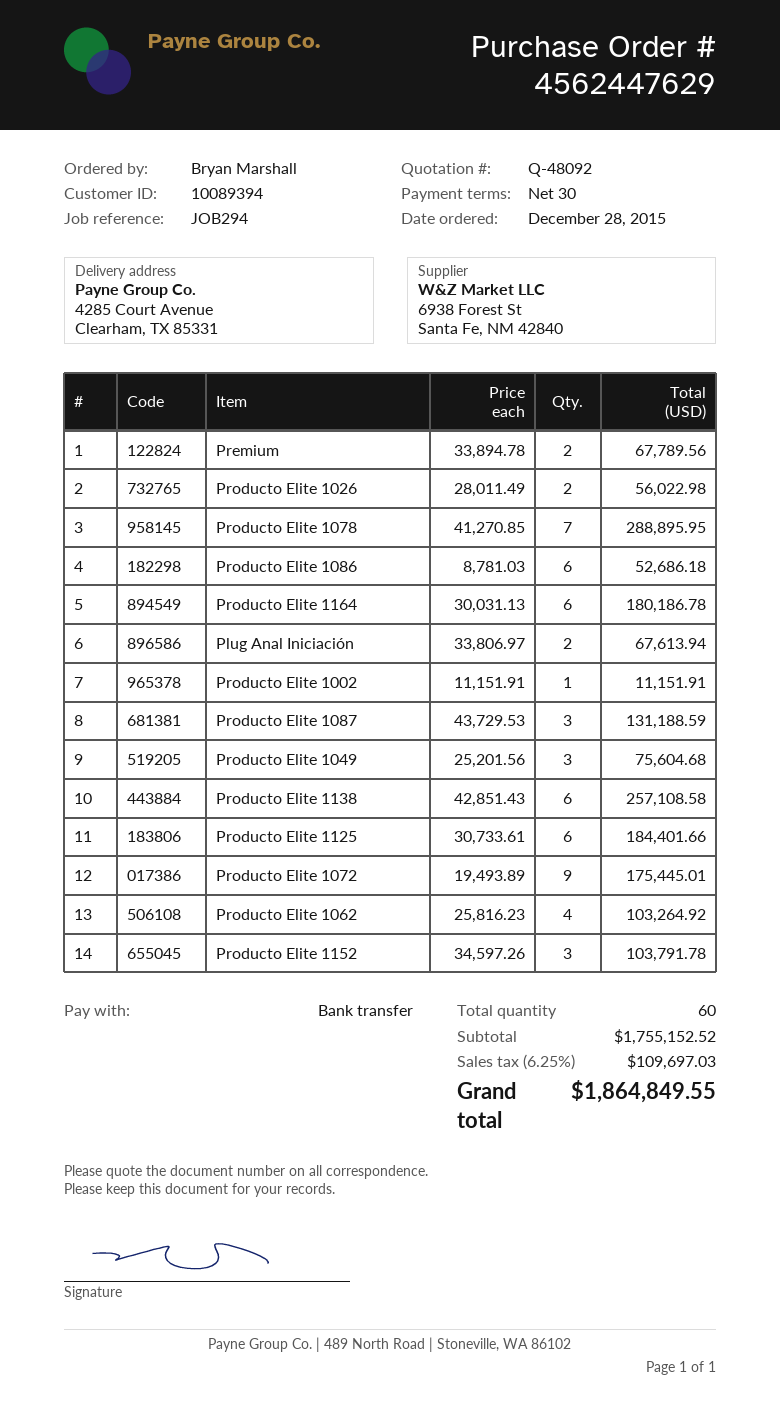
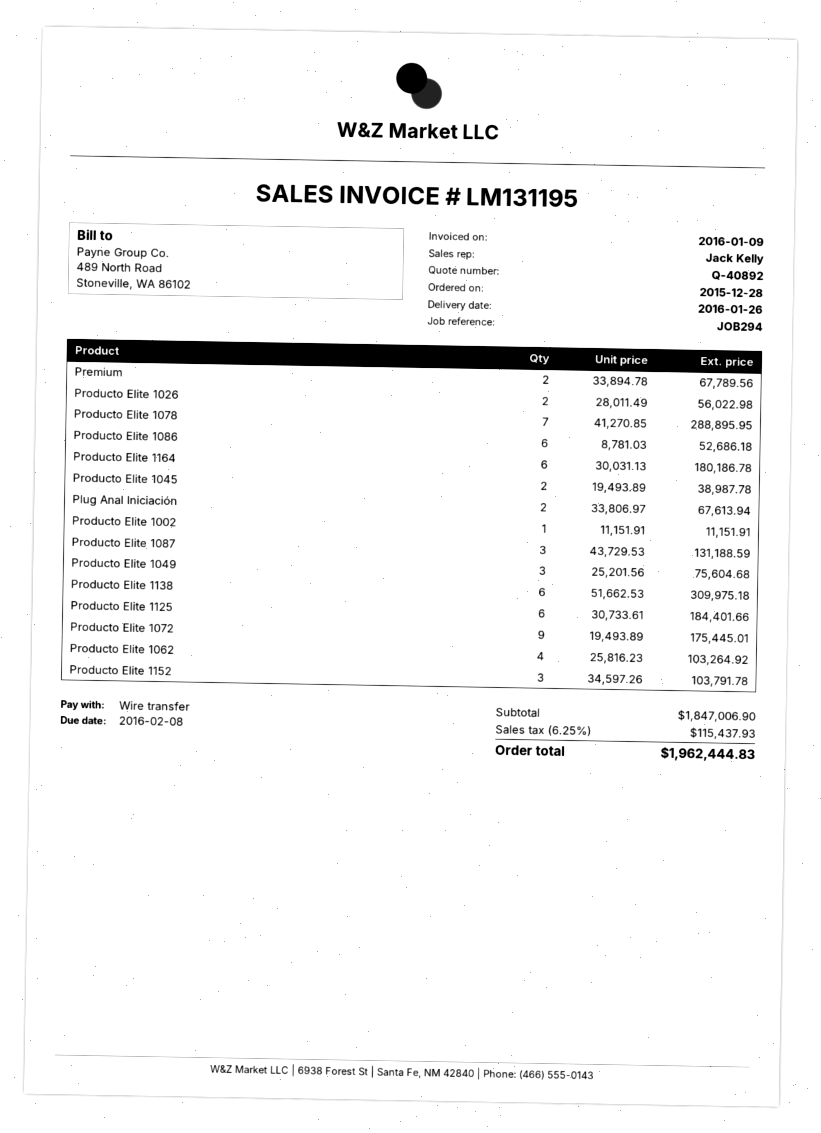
quote number: Q-48092 -> Q-40892
Producto Elite 1138: 6 x 42851.43 = 257108.58 -> 6 x 51662.53 = 309975.18
Producto Elite 1045: none -> 2 x 19493.89 = 38987.78
subtotal: 1755152.52 -> 1847006.90
tax: 6.25% = 109697.03 -> 6.25% = 115437.93
total: 1864849.55 -> 1962444.83

